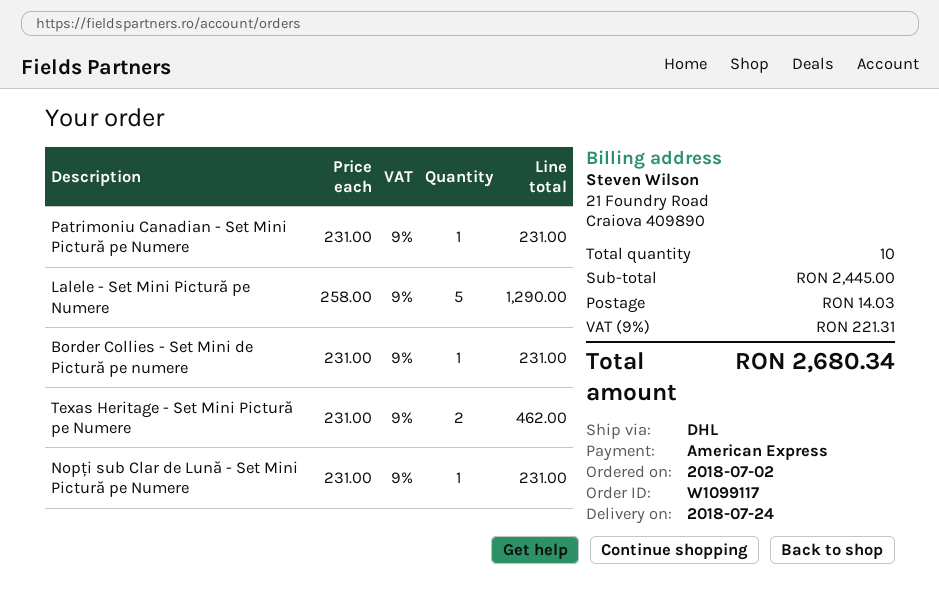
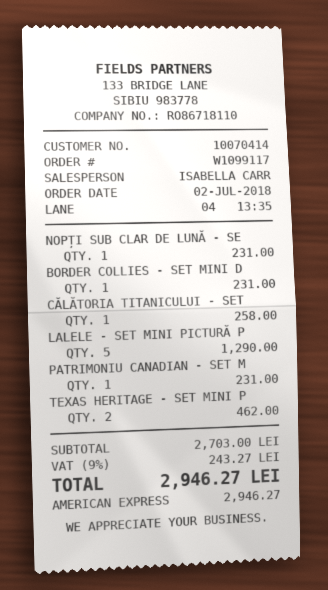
CĂLĂTORIA TITANICULUI - SET: none -> 1 for 258.00
subtotal: 2445.00 -> 2703.00
shipping: 14.03 -> none
tax: 9% = 221.31 -> 9% = 243.27
total: 2680.34 -> 2946.27

